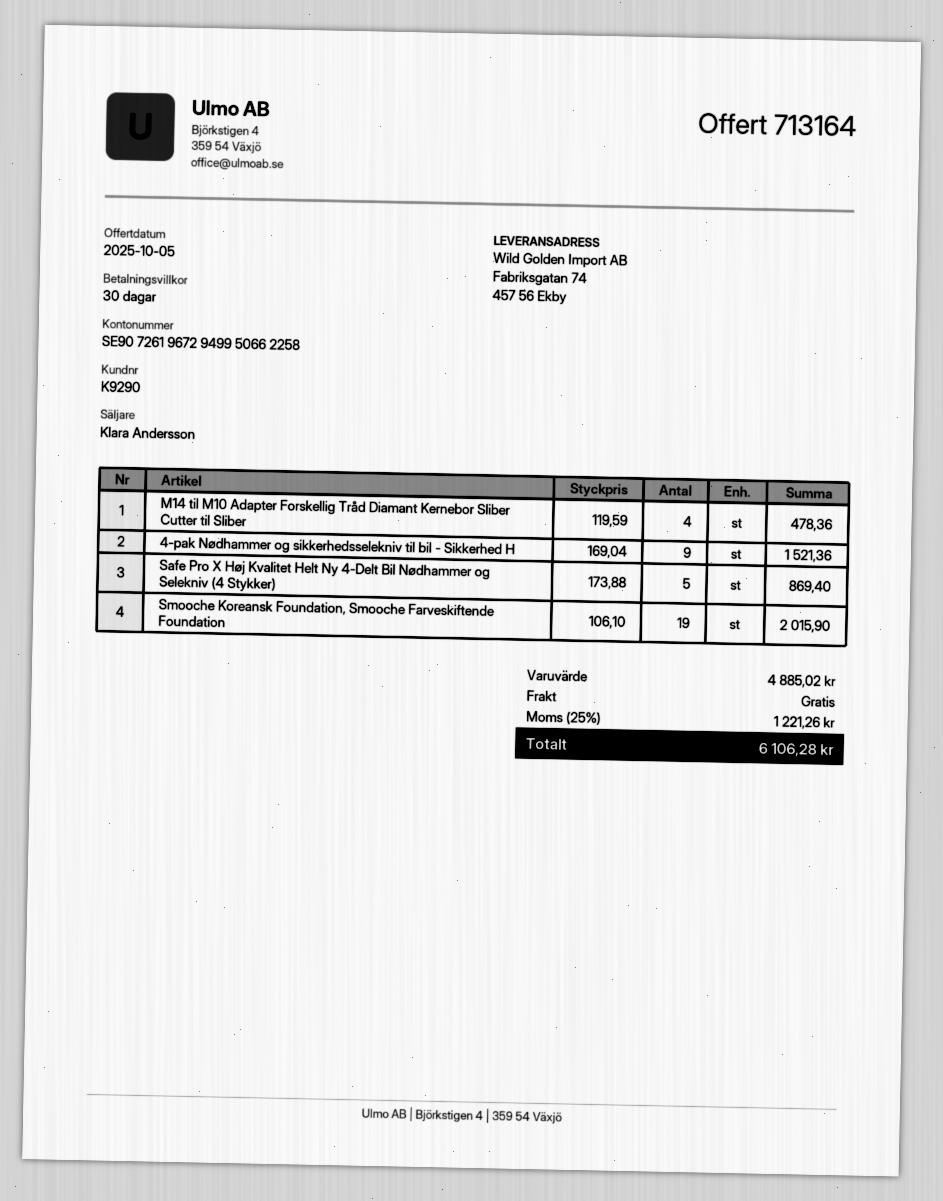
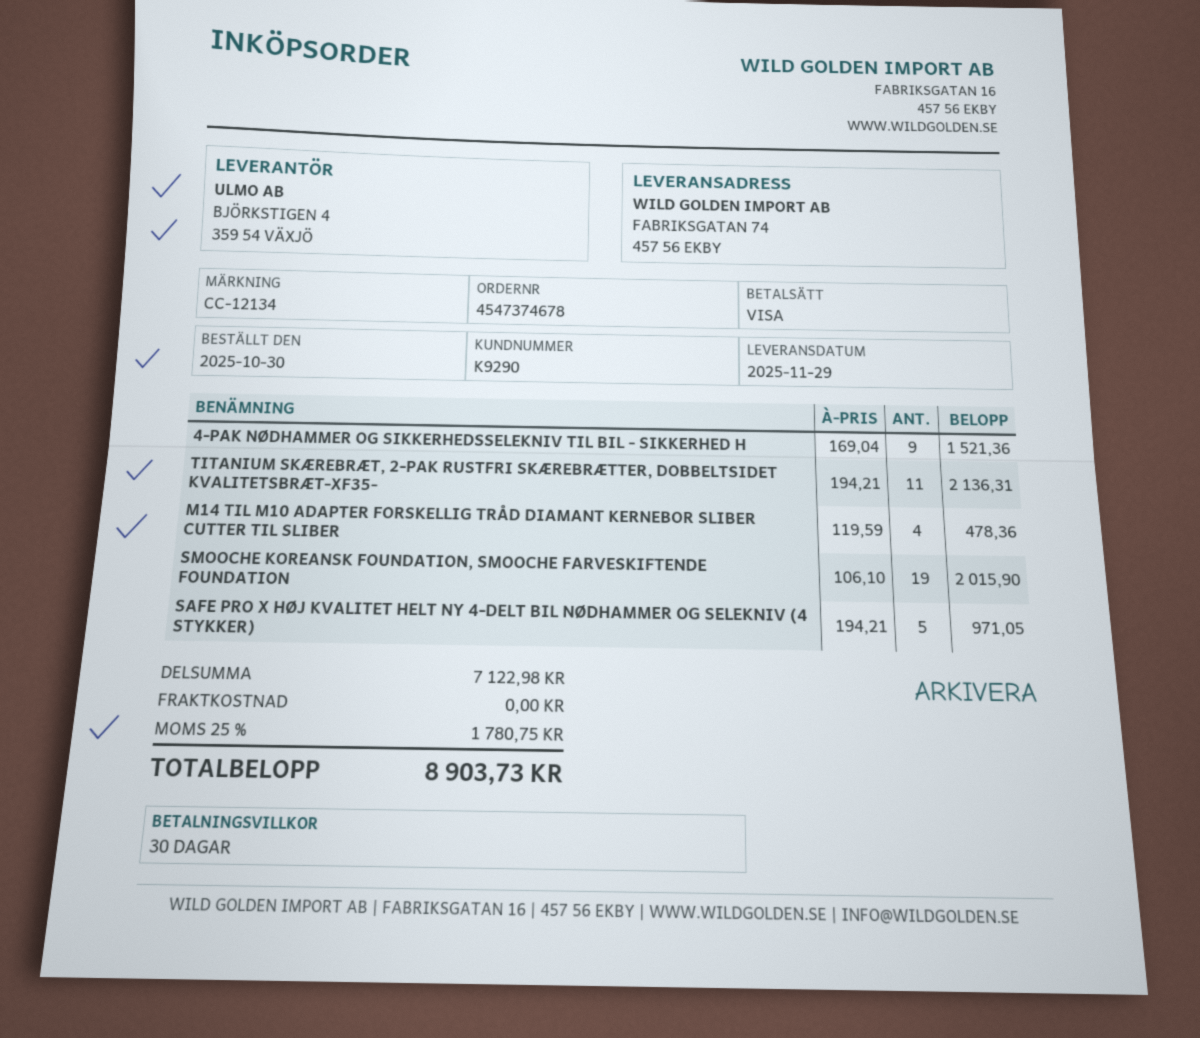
Safe Pro X Høj Kvalitet Helt Ny 4-Delt Bil Nødhammer og Selekniv (4 Stykker): 5 x 173.88 = 869.40 -> 5 x 194.21 = 971.05
TITANIUM SKÆREBRÆT, 2-PAK RUSTFRI SKÆREBRÆTTER, DOBBELTSIDET KVALITETSBRÆT-XF35-: none -> 11 x 194.21 = 2136.31
subtotal: 4885.02 -> 7122.98
tax: 25% = 1221.26 -> 25% = 1780.75
total: 6106.28 -> 8903.73

